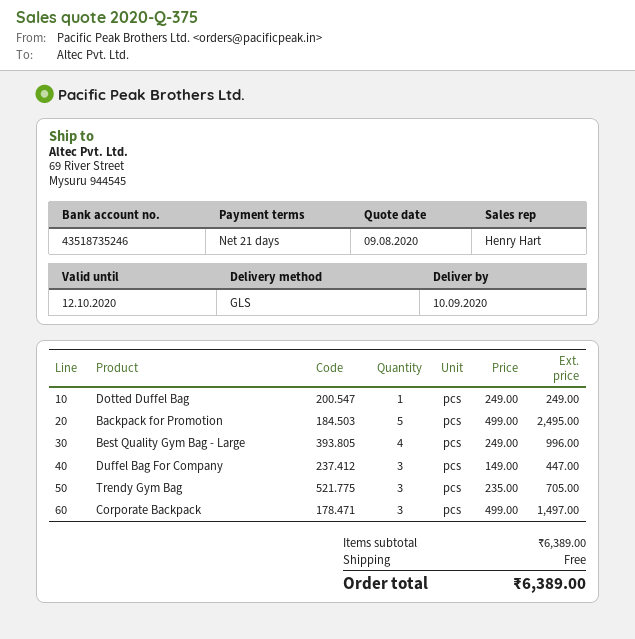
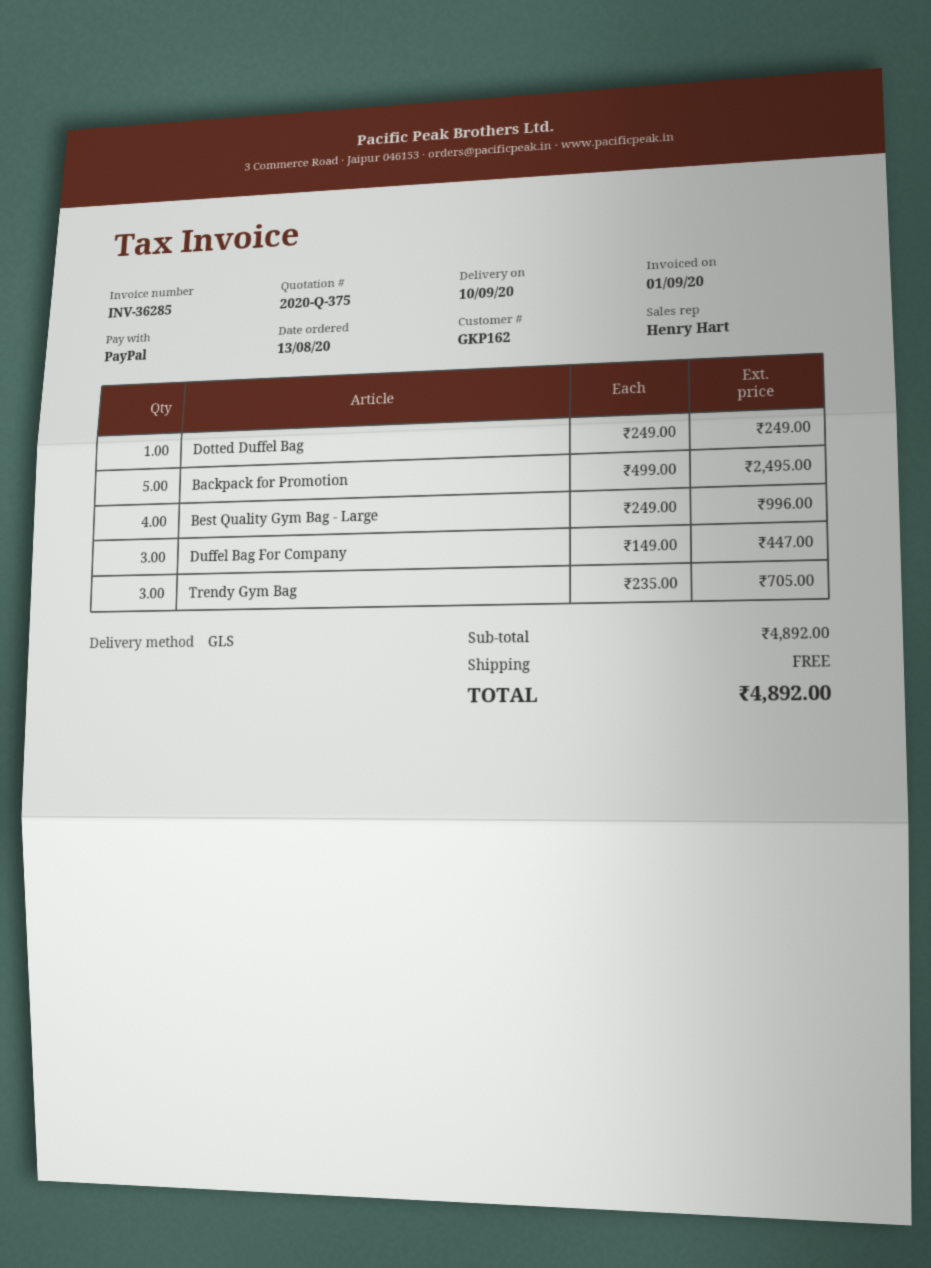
Corporate Backpack: 3 x 499.00 = 1497.00 -> none
subtotal: 6389.00 -> 4892.00
total: 6389.00 -> 4892.00

